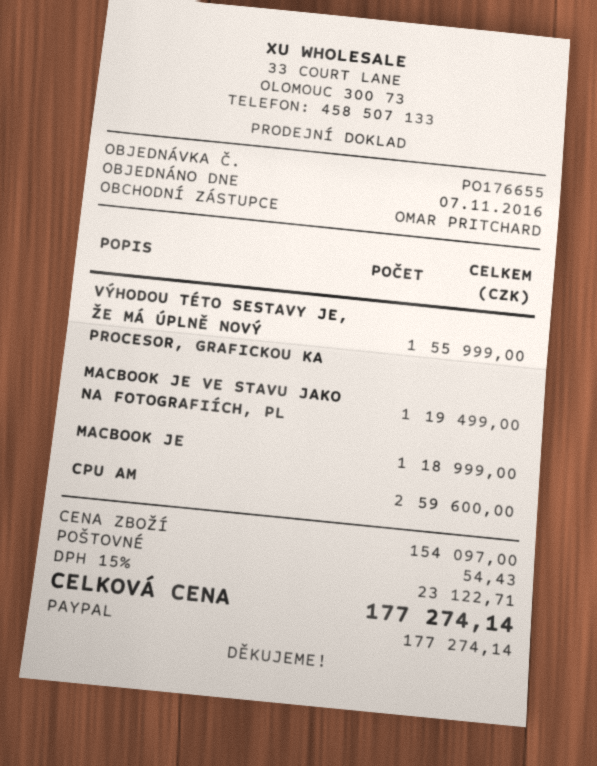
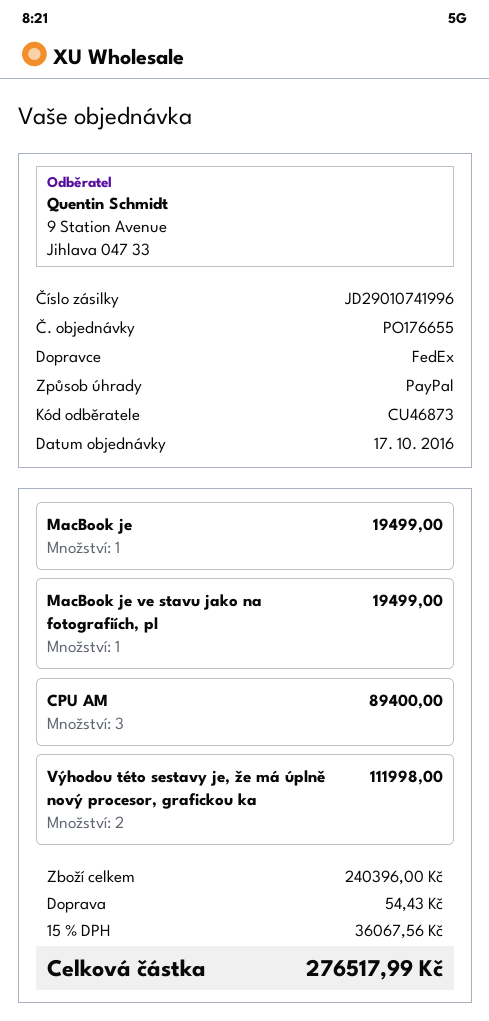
order date: 2016-11-07 -> 2016-10-17
VÝHODOU TÉTO SESTAVY JE, ŽE MÁ ÚPLNĚ NOVÝ PROCESOR, GRAFICKOU KA: 1 for 55999.00 -> 2 for 111998.00
MACBOOK JE: 1 for 18999.00 -> 1 for 19499.00
CPU AM: 2 for 59600.00 -> 3 for 89400.00
subtotal: 154097.00 -> 240396.00
tax: 15% = 23122.71 -> 15% = 36067.56
total: 177274.14 -> 276517.99

